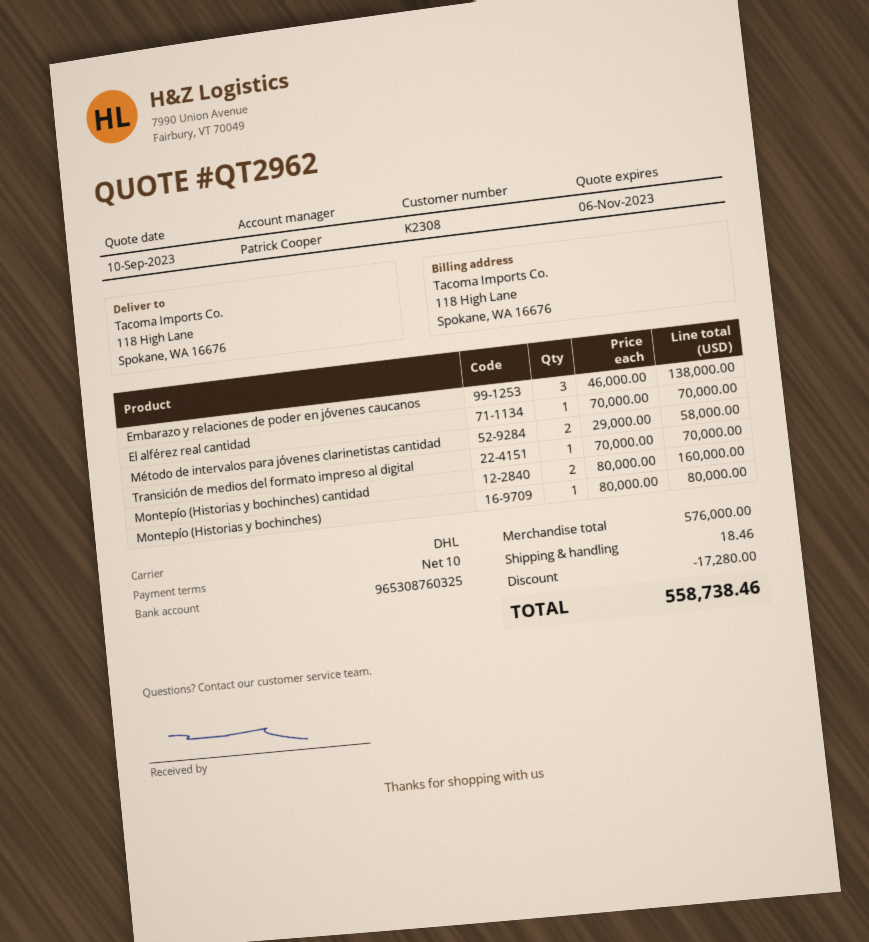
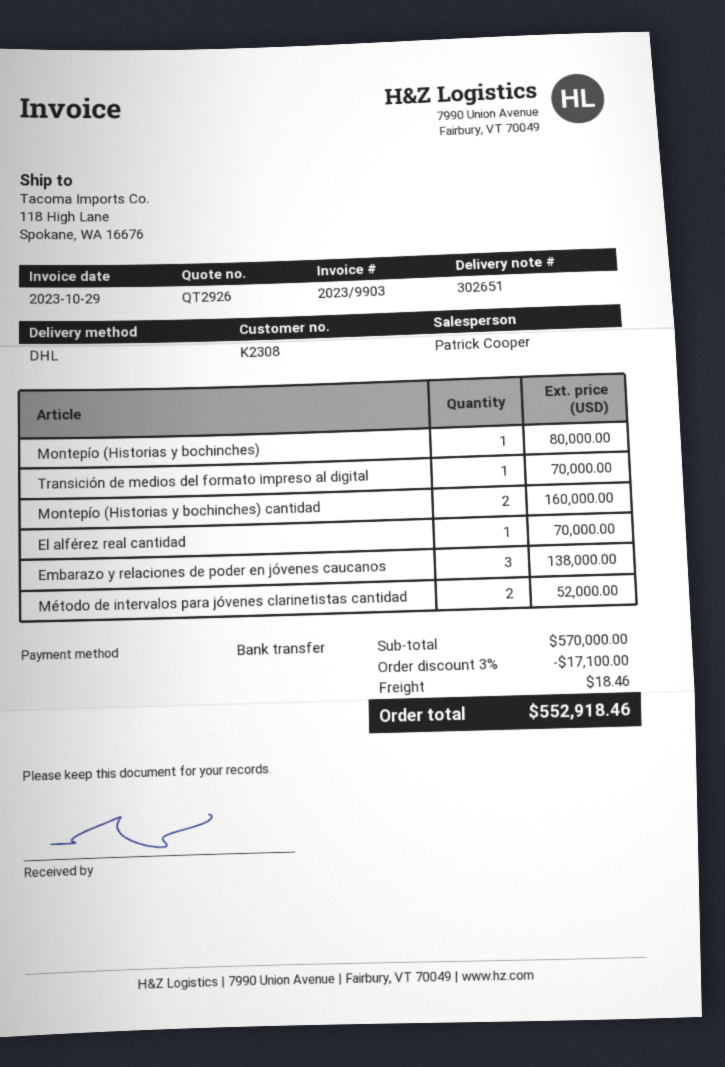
quote number: QT2962 -> QT2926
Método de intervalos para jóvenes clarinetistas cantidad: 2 for 58000.00 -> 2 for 52000.00
subtotal: 576000.00 -> 570000.00
discount: 17280.00 -> 17100.00
total: 558738.46 -> 552918.46

